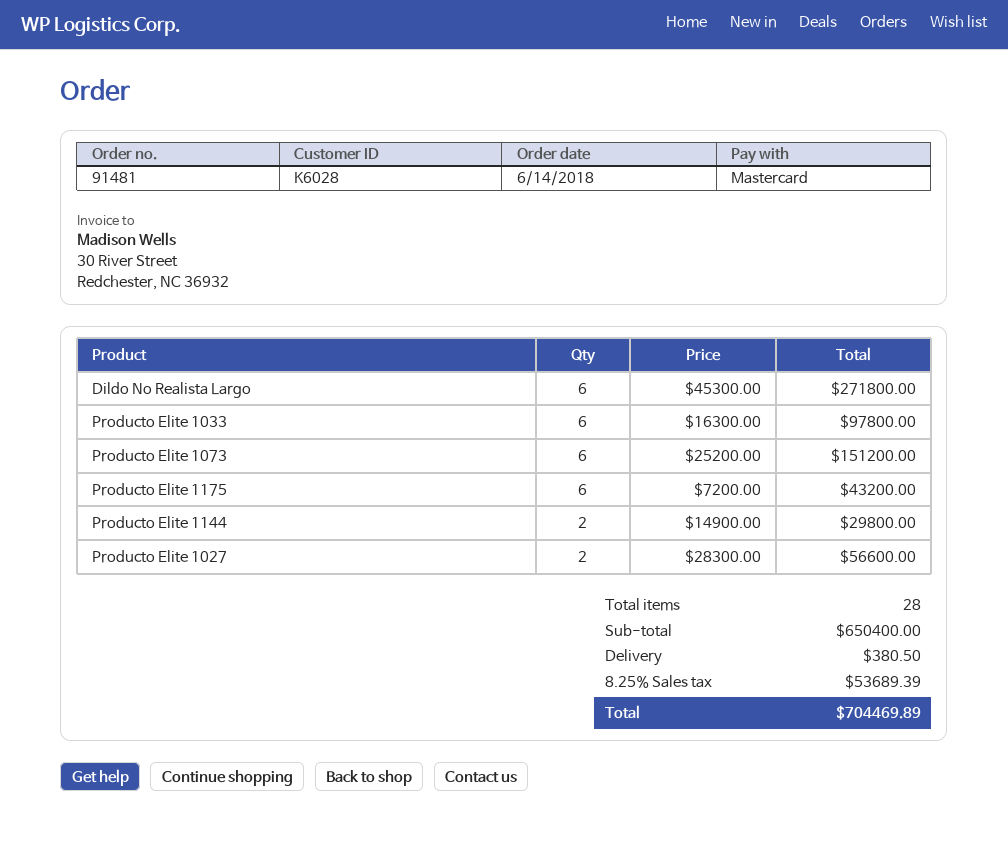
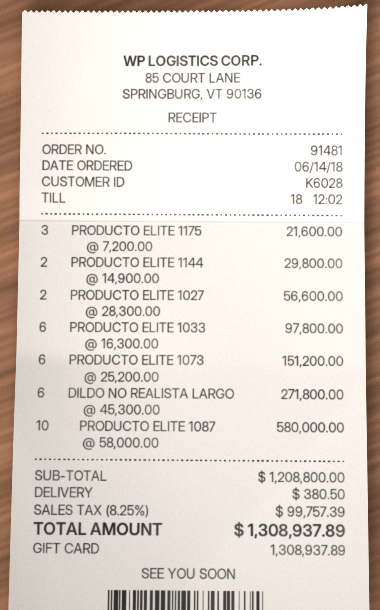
payment method: Mastercard -> gift card
Producto Elite 1175: 6 x 7200.00 = 43200.00 -> 3 x 7200.00 = 21600.00
PRODUCTO ELITE 1087: none -> 10 x 58000.00 = 580000.00
subtotal: 650400.00 -> 1208800.00
tax: 8.25% = 53689.39 -> 8.25% = 99757.39
total: 704469.89 -> 1308937.89

